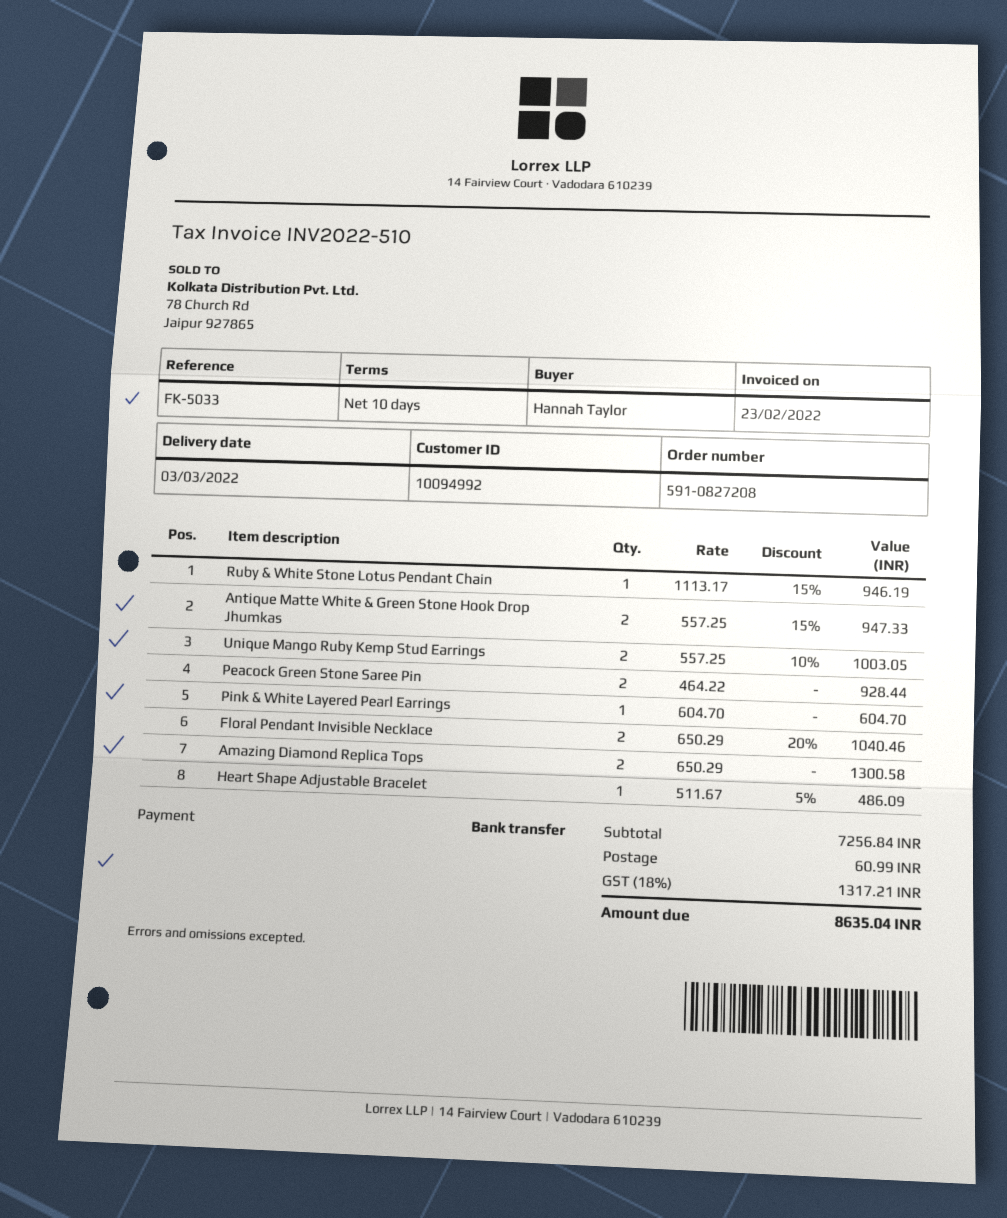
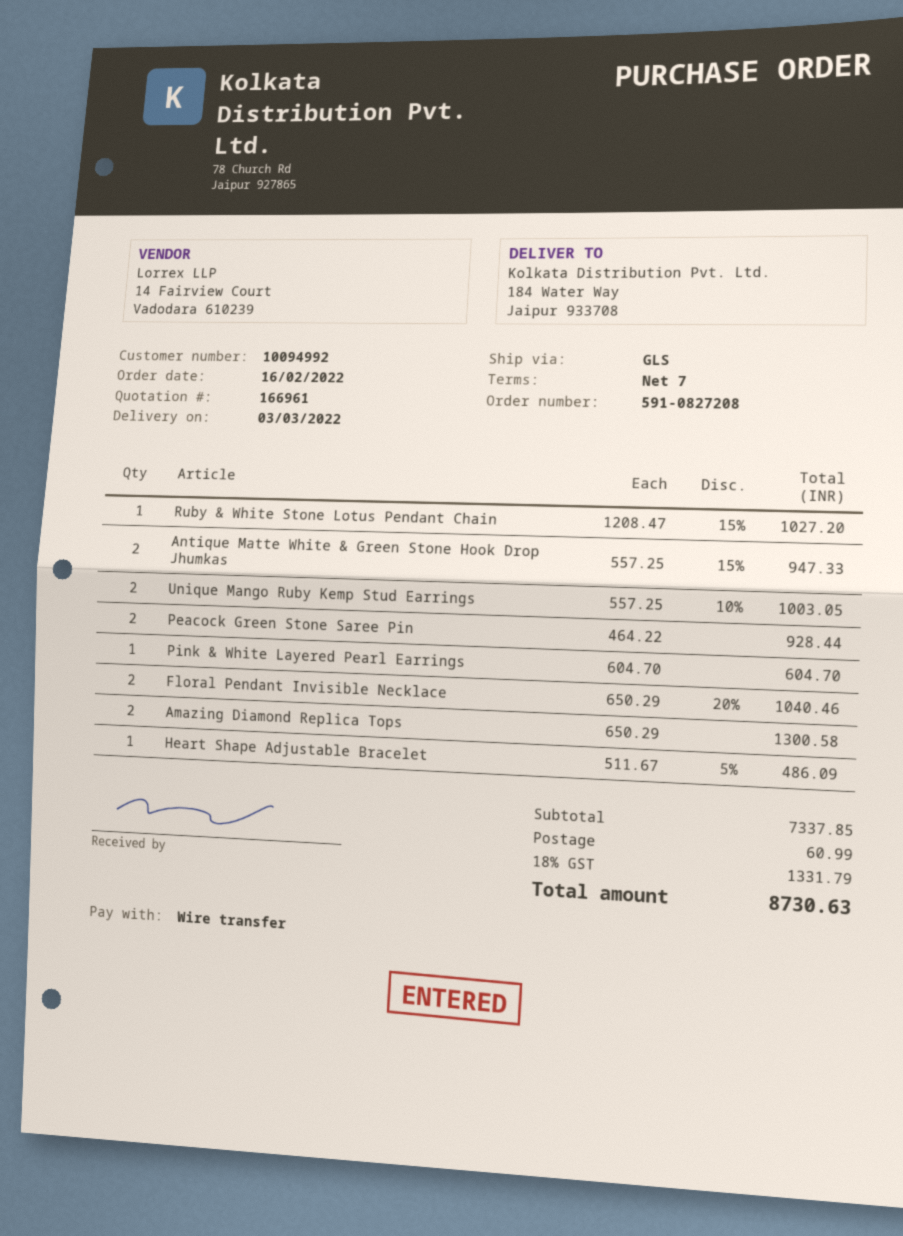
payment terms: 10 days -> 7 days
Ruby & White Stone Lotus Pendant Chain: 1 x 1113.17 - 15% = 946.19 -> 1 x 1208.47 - 15% = 1027.20
subtotal: 7256.84 -> 7337.85
tax: 18% = 1317.21 -> 18% = 1331.79
total: 8635.04 -> 8730.63

